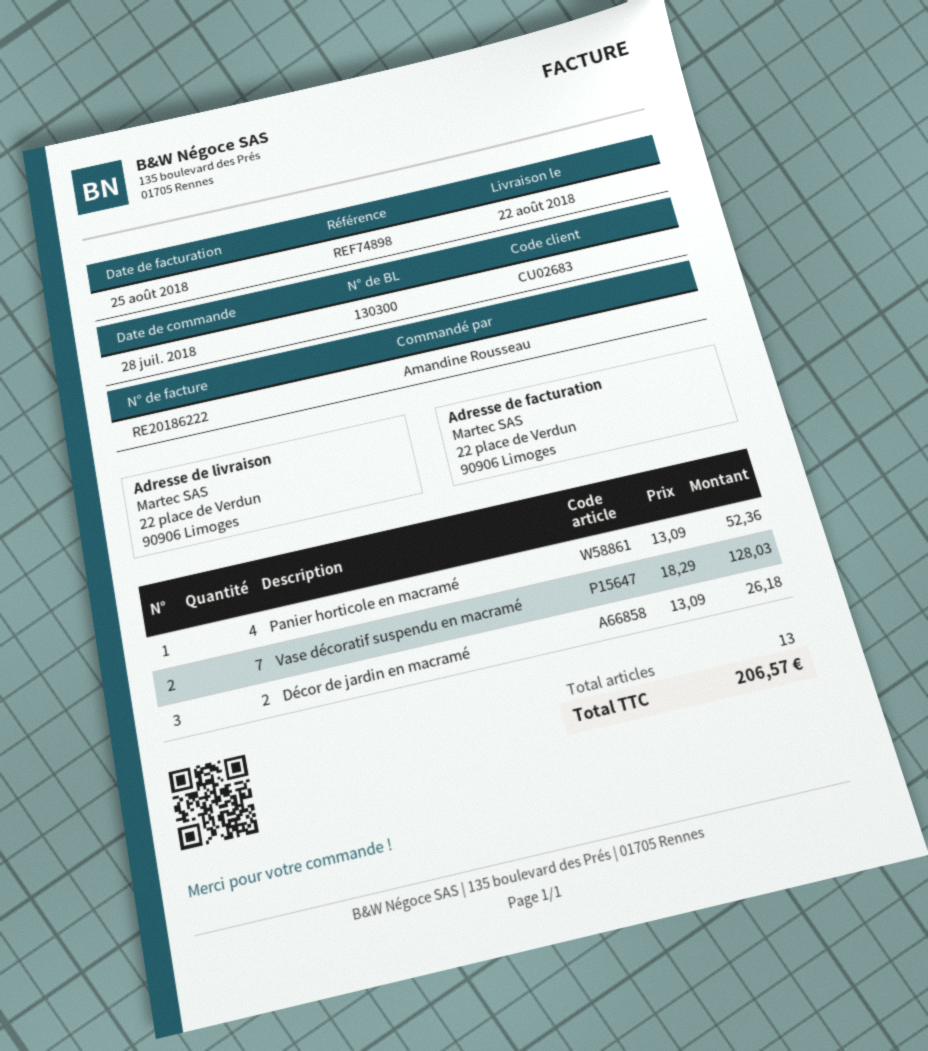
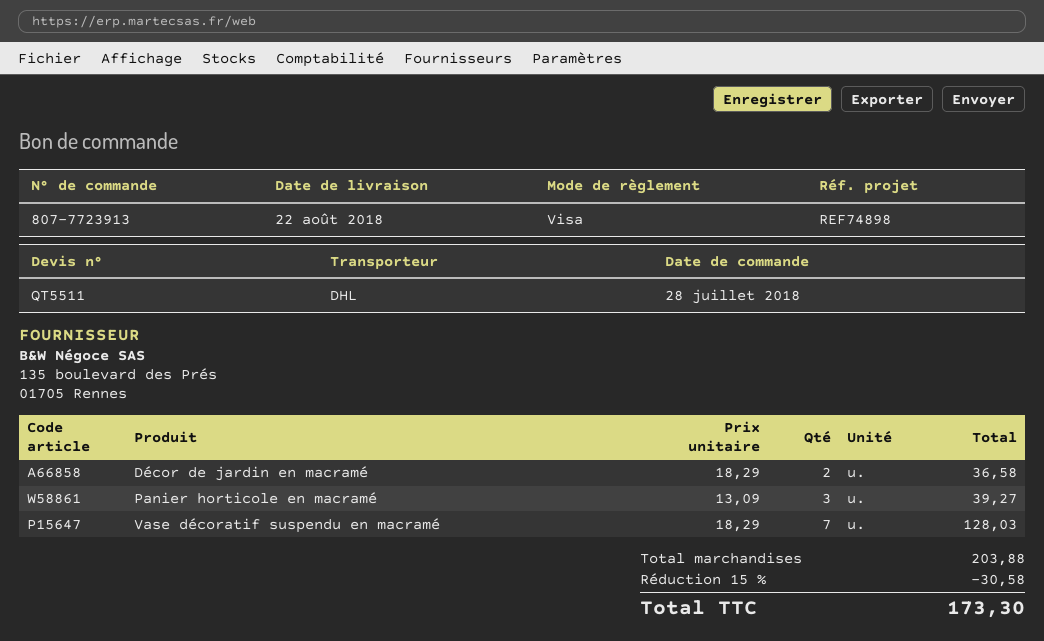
Panier horticole en macramé: 4 x 13.09 = 52.36 -> 3 x 13.09 = 39.27
Décor de jardin en macramé: 2 x 13.09 = 26.18 -> 2 x 18.29 = 36.58
discount: none -> 15% = 30.58
total: 206.57 -> 173.30

